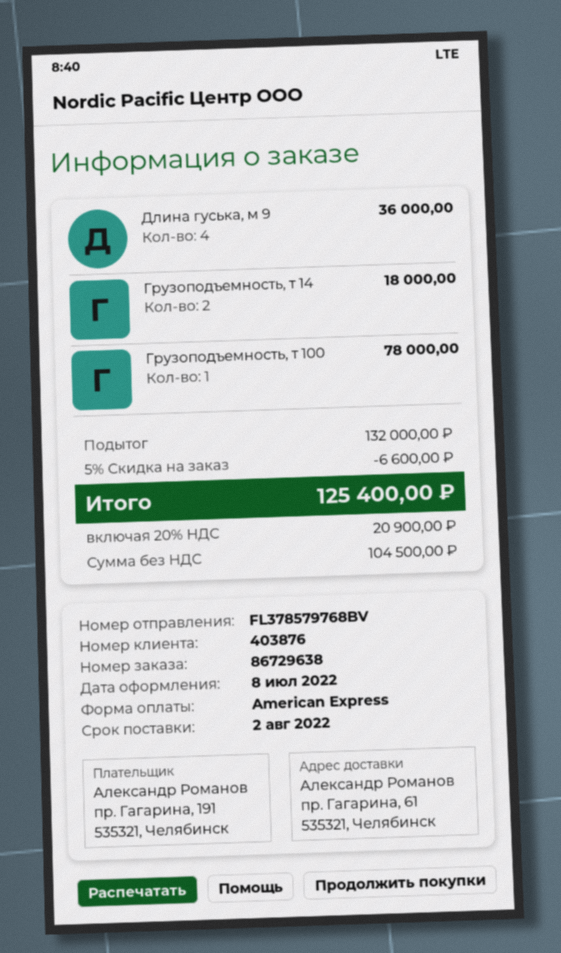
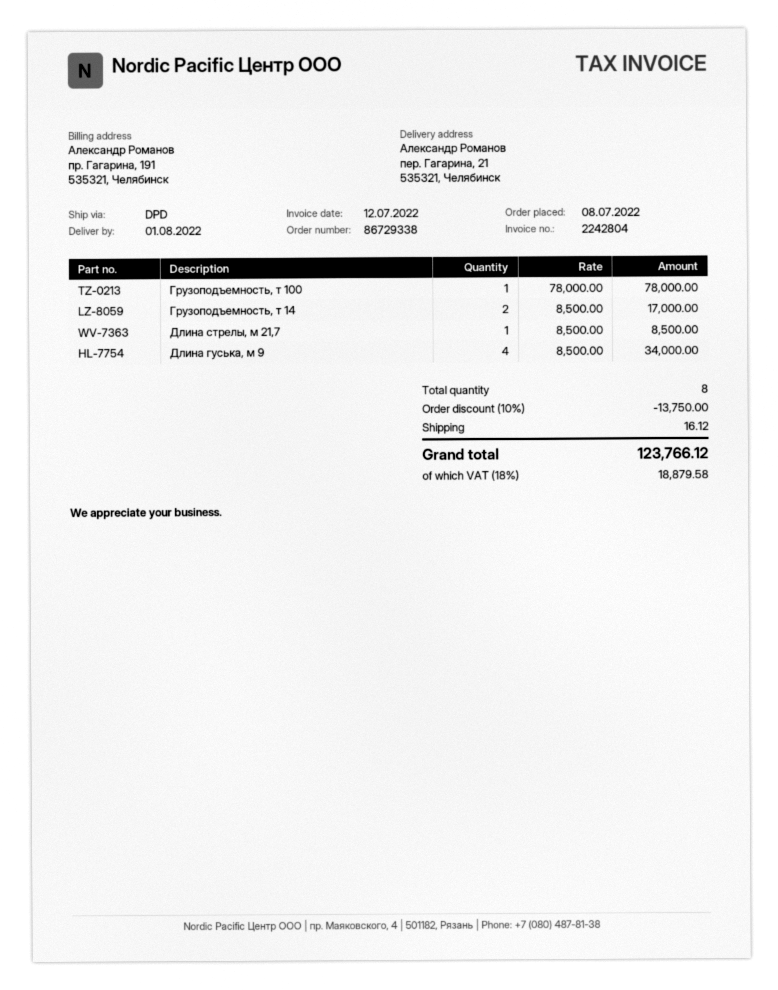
order number: 86729638 -> 86729338
delivery date: 2022-08-02 -> 2022-08-01
ship to: пр. Гагарина, 61, 535321, Челябинск -> пер. Гагарина, 21, 535321, Челябинск
Длина гуська, м 9: 4 for 36000.00 -> 4 for 34000.00
Грузоподъемность, т 14: 2 for 18000.00 -> 2 for 17000.00
Длина стрелы, м 21,7: none -> 1 for 8500.00
discount: 5% = 6600.00 -> 10% = 13750.00
shipping: none -> 16.12
tax: 20% = 20900.00 -> 18% = 18879.58
total: 125400.00 -> 123766.12

